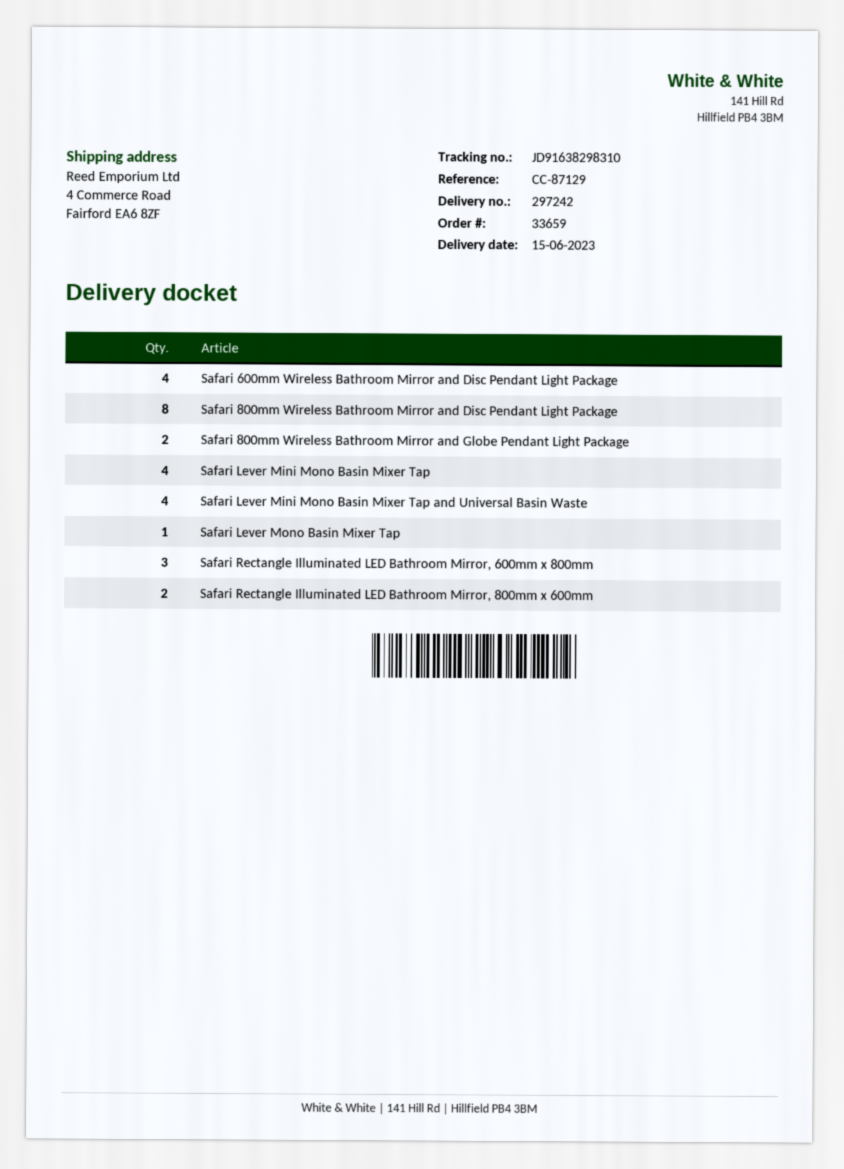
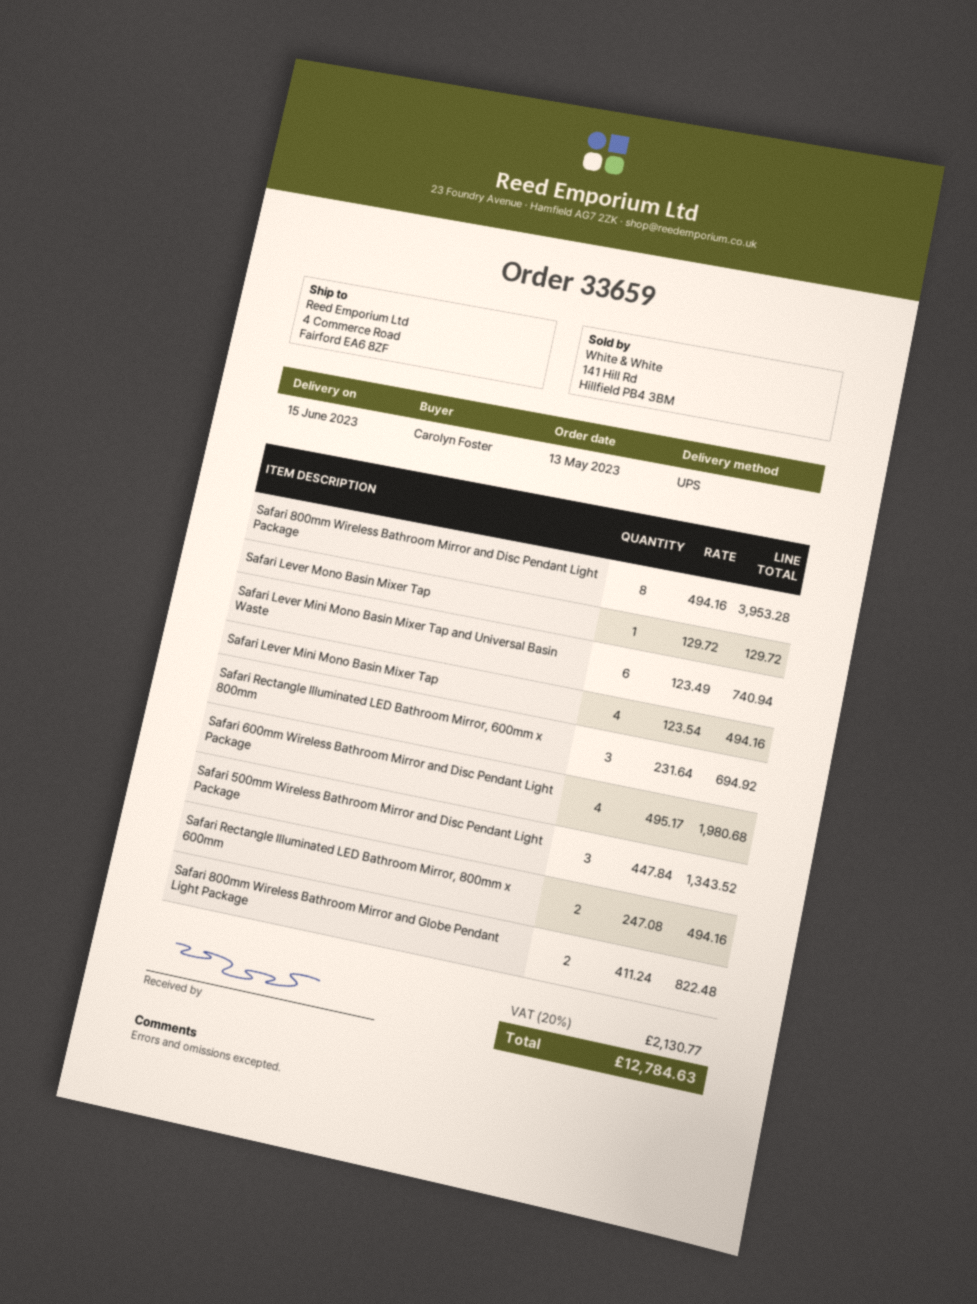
Safari Lever Mini Mono Basin Mixer Tap and Universal Basin Waste: 4 -> 6
Safari 500mm Wireless Bathroom Mirror and Disc Pendant Light Package: none -> 3

